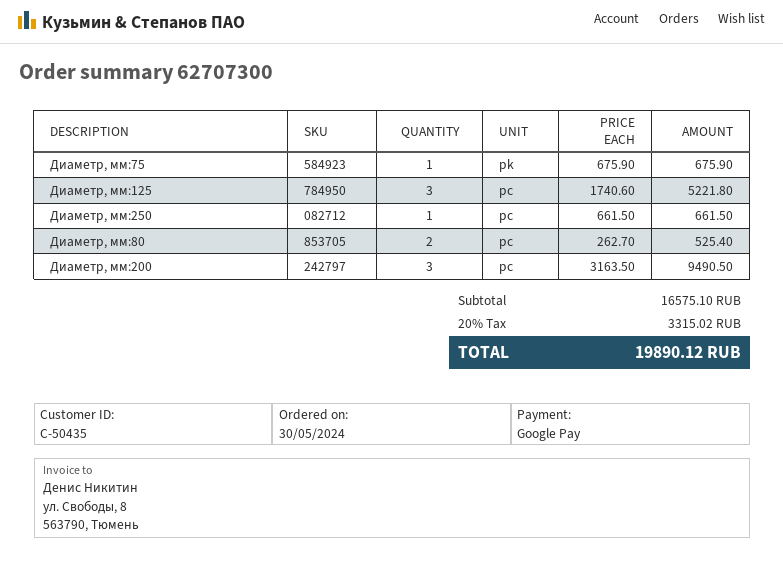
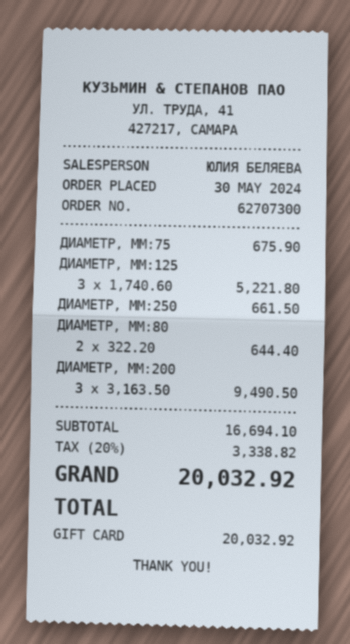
payment method: Google Pay -> gift card
Диаметр, мм:80: 2 x 262.70 = 525.40 -> 2 x 322.20 = 644.40
subtotal: 16575.10 -> 16694.10
tax: 20% = 3315.02 -> 20% = 3338.82
total: 19890.12 -> 20032.92

